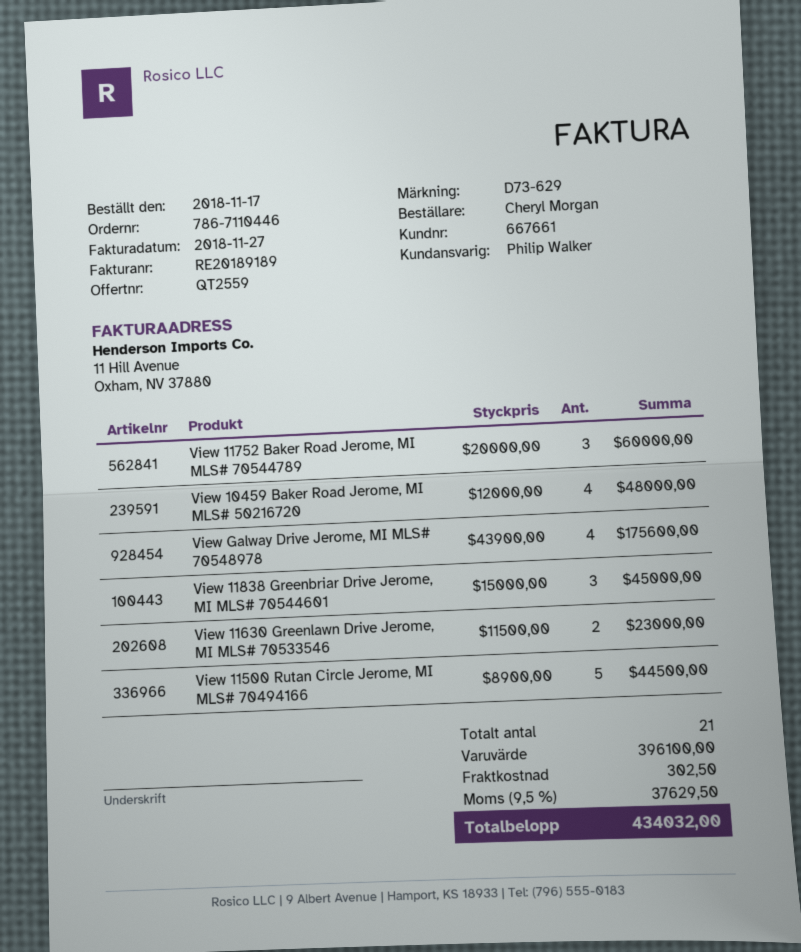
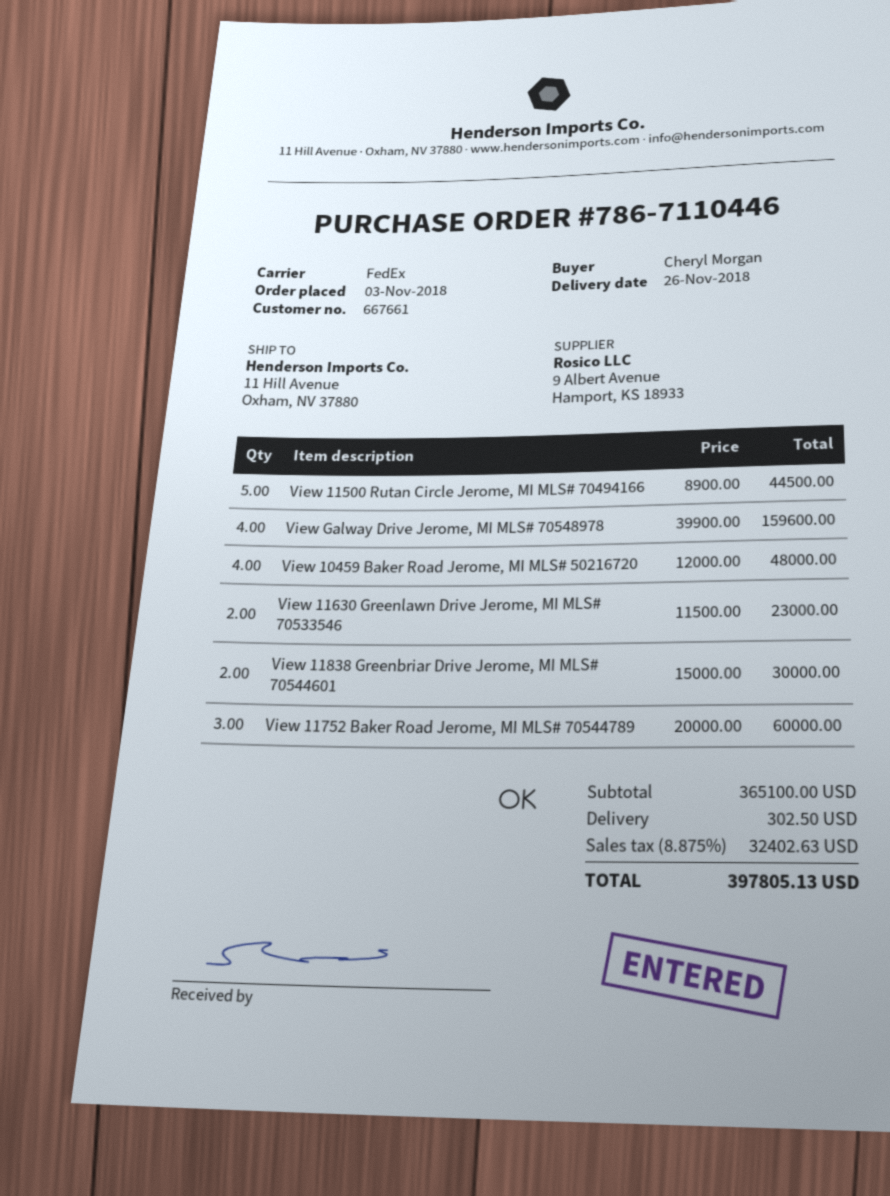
order date: 2018-11-17 -> 2018-11-03
View Galway Drive Jerome, MI MLS# 70548978: 4 x 43900.00 = 175600.00 -> 4 x 39900.00 = 159600.00
View 11838 Greenbriar Drive Jerome, MI MLS# 70544601: 3 x 15000.00 = 45000.00 -> 2 x 15000.00 = 30000.00
subtotal: 396100.00 -> 365100.00
tax: 9.5% = 37629.50 -> 8.875% = 32402.63
total: 434032.00 -> 397805.13

